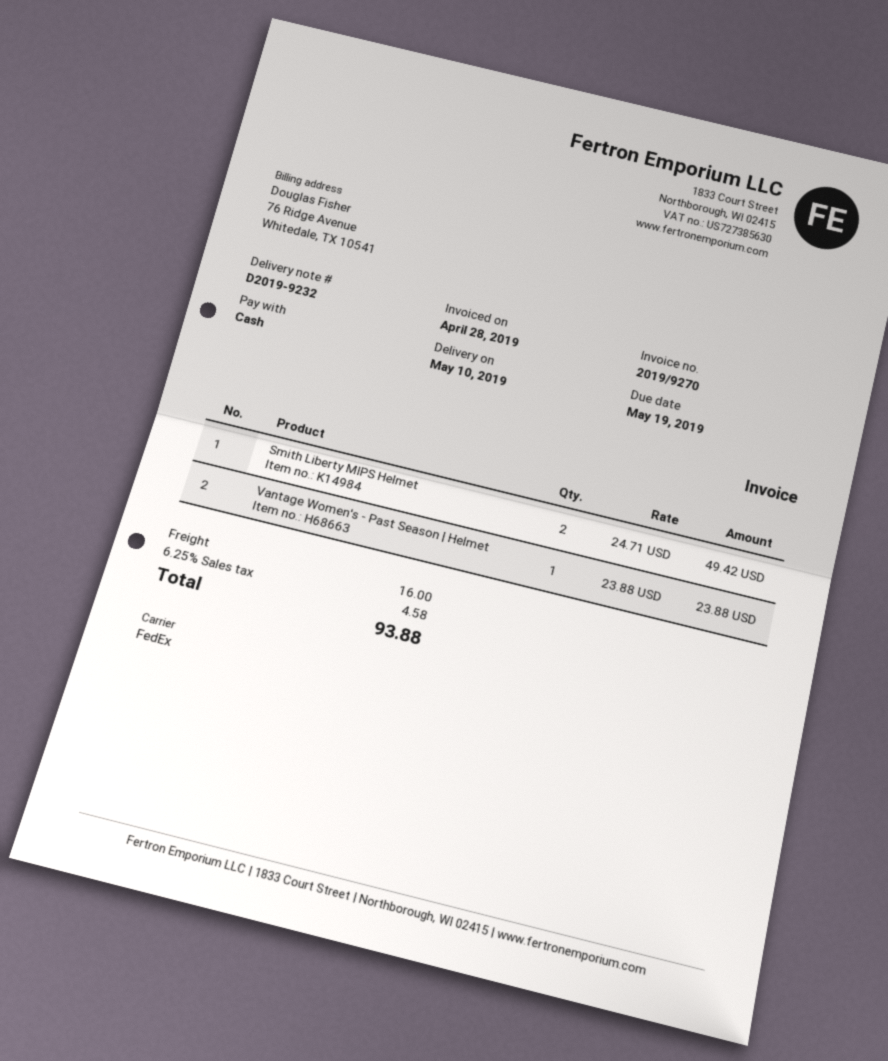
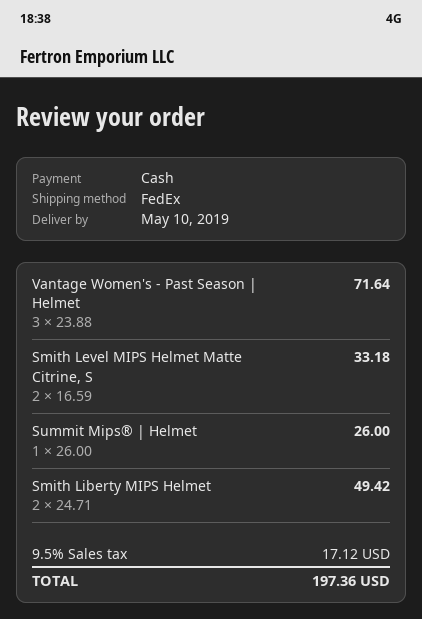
Vantage Women's - Past Season | Helmet: 1 x 23.88 = 23.88 -> 3 x 23.88 = 71.64
Smith Level MIPS Helmet Matte Citrine, S: none -> 2 x 16.59 = 33.18
Summit Mips® | Helmet: none -> 1 x 26.00 = 26.00
shipping: 16.00 -> none
tax: 6.25% = 4.58 -> 9.5% = 17.12
total: 93.88 -> 197.36

